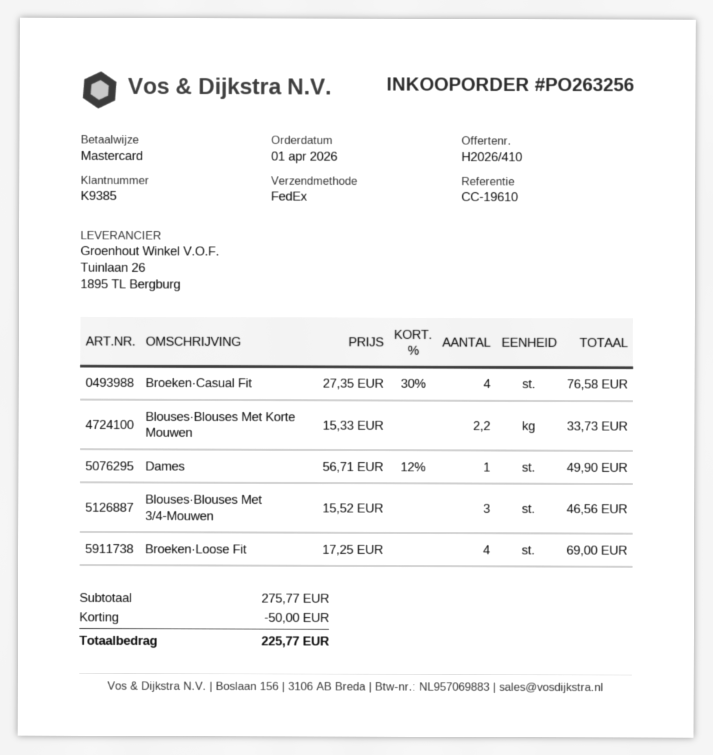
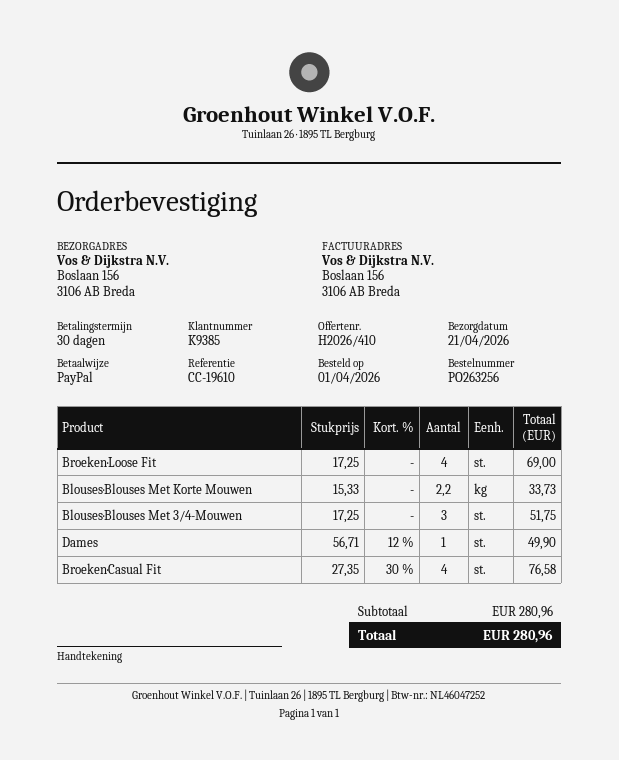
payment method: Mastercard -> PayPal
Blouses·Blouses Met 3/4-Mouwen: 3 x 15.52 = 46.56 -> 3 x 17.25 = 51.75
subtotal: 275.77 -> 280.96
discount: 50.00 -> none
total: 225.77 -> 280.96

